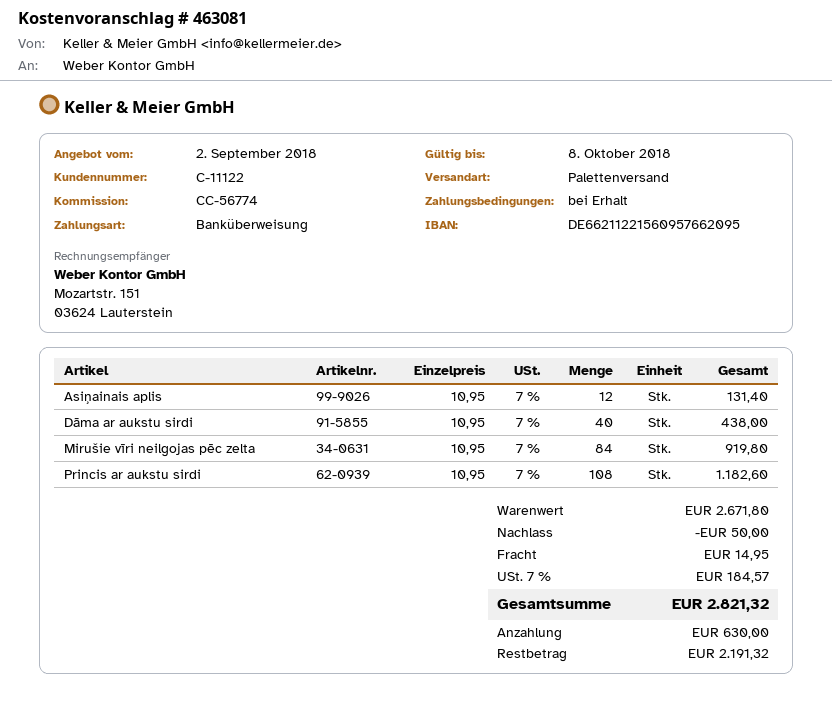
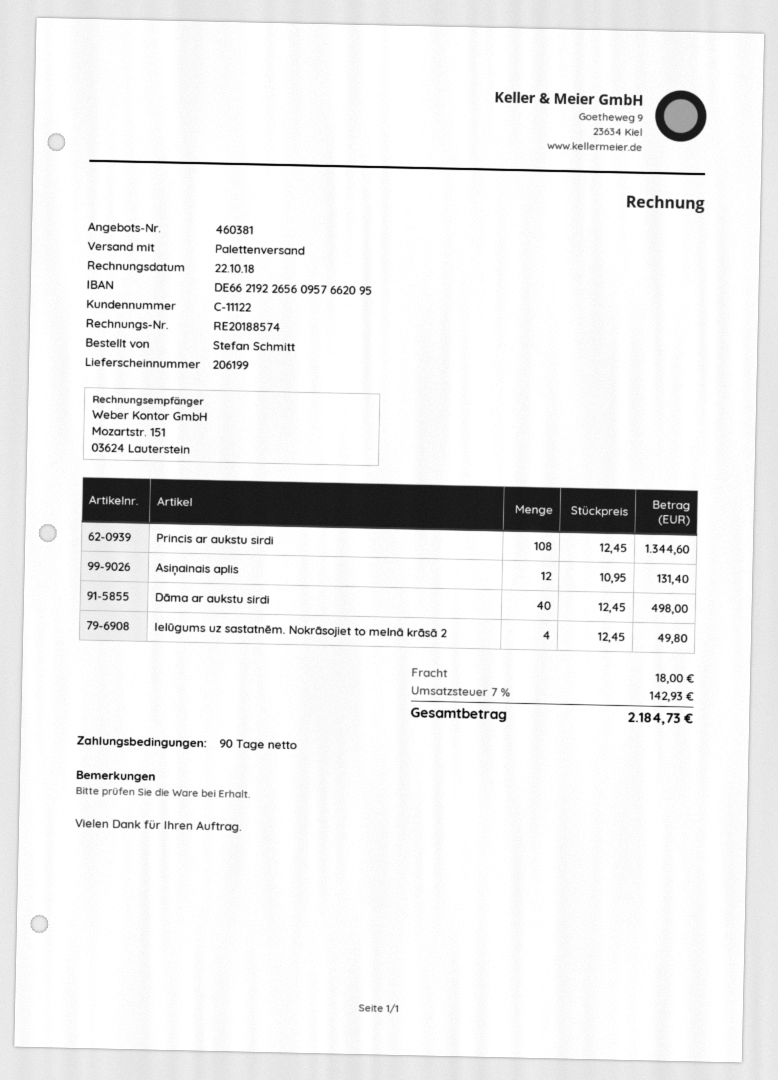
quote number: 463081 -> 460381
payment terms: on receipt -> 90 days
bank account: DE66211221560957662095 -> DE66219226560957662095
Dāma ar aukstu sirdi: 40 x 10.95 = 438.00 -> 40 x 12.45 = 498.00
Mirušie vīri neilgojas pēc zelta: 84 x 10.95 = 919.80 -> none
Princis ar aukstu sirdi: 108 x 10.95 = 1182.60 -> 108 x 12.45 = 1344.60
Ielūgums uz sastatnēm. Nokrāsojiet to melnā krāsā 2: none -> 4 x 12.45 = 49.80
discount: 50.00 -> none
shipping: 14.95 -> 18.00
tax: 7% = 184.57 -> 7% = 142.93
total: 2821.32 -> 2184.73

